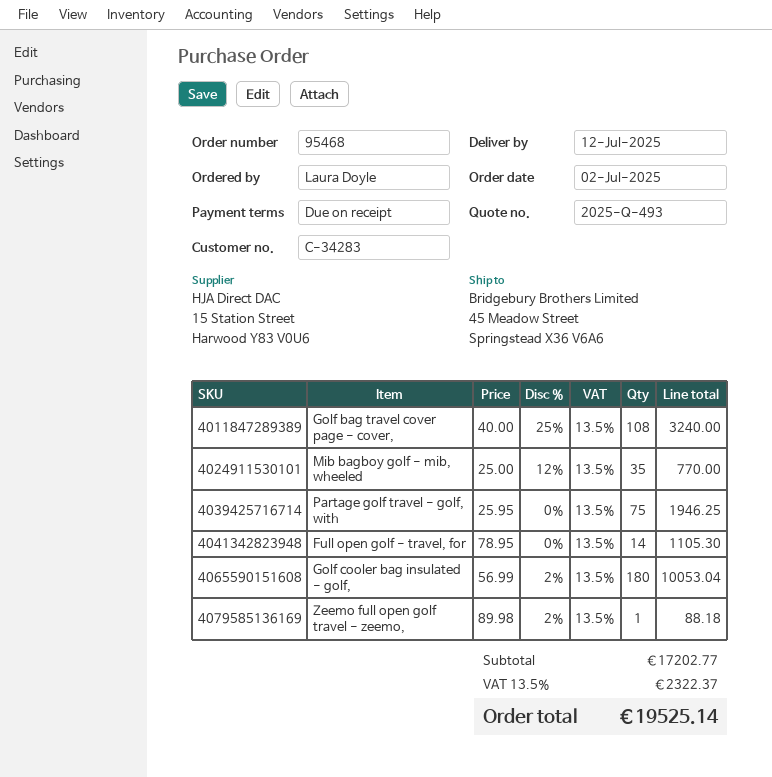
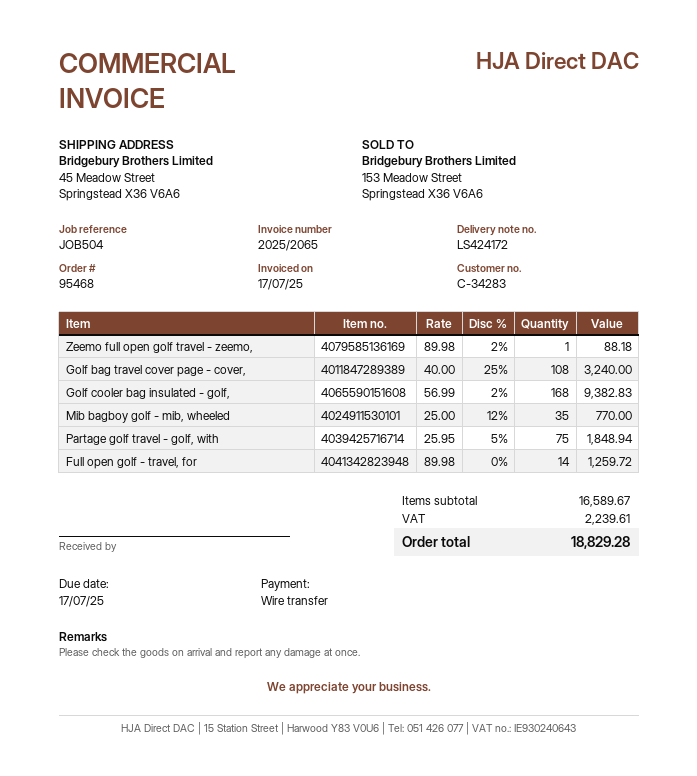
Partage golf travel - golf, with: 75 x 25.95 = 1946.25 -> 75 x 25.95 - 5% = 1848.94
Full open golf - travel, for: 14 x 78.95 = 1105.30 -> 14 x 89.98 = 1259.72
Golf cooler bag insulated - golf,: 180 x 56.99 - 2% = 10053.04 -> 168 x 56.99 - 2% = 9382.83
subtotal: 17202.77 -> 16589.67
tax: 2322.37 -> 2239.61
total: 19525.14 -> 18829.28

